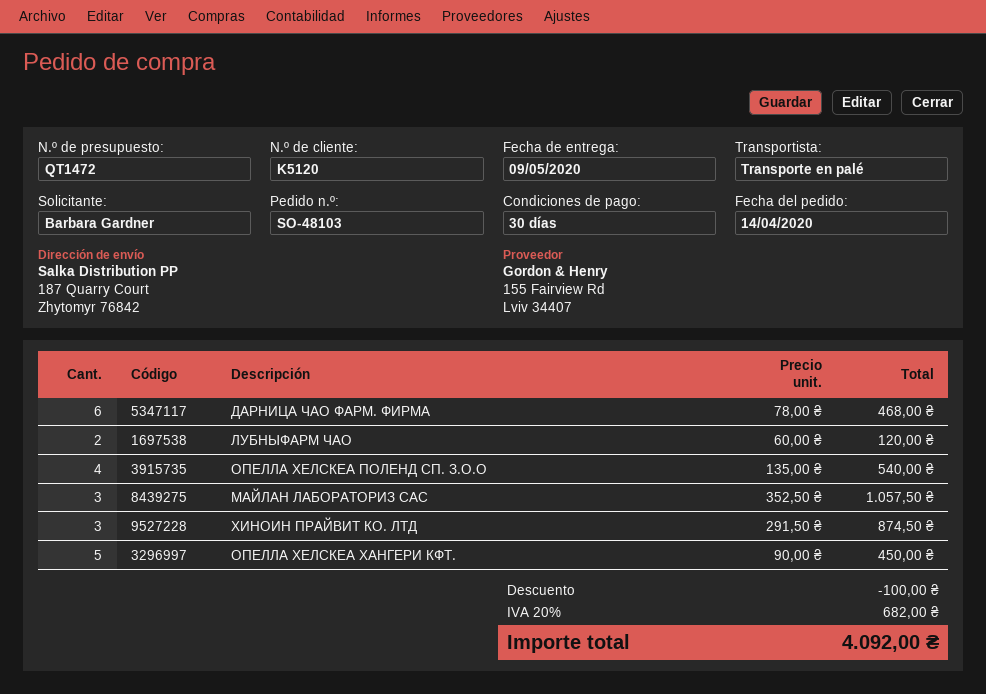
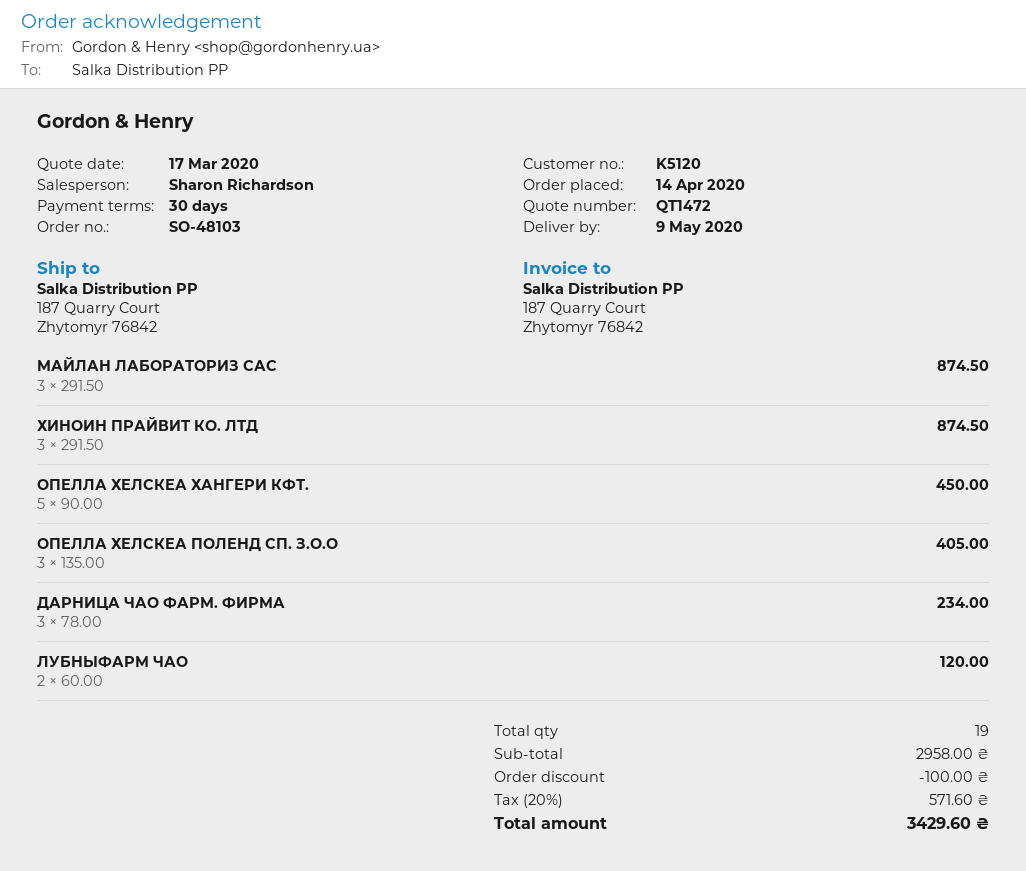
ДАРНИЦА ЧАО ФАРМ. ФИРМА: 6 x 78.00 = 468.00 -> 3 x 78.00 = 234.00
ОПЕЛЛА ХЕЛСКЕА ПОЛЕНД СП. З.О.О: 4 x 135.00 = 540.00 -> 3 x 135.00 = 405.00
МАЙЛАН ЛАБОРАТОРИЗ САС: 3 x 352.50 = 1057.50 -> 3 x 291.50 = 874.50
tax: 20% = 682.00 -> 20% = 571.60
total: 4092.00 -> 3429.60

